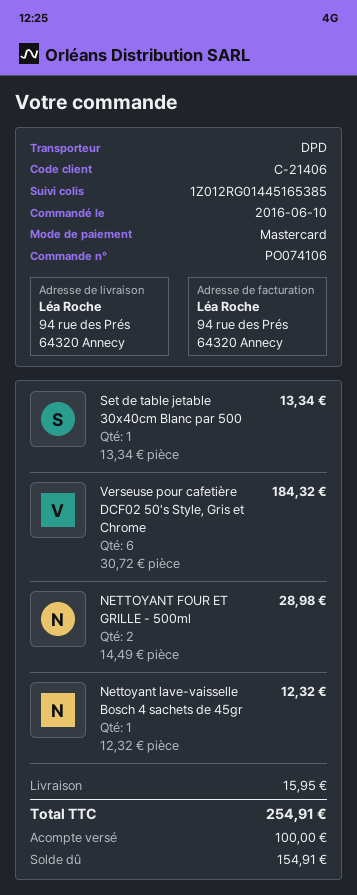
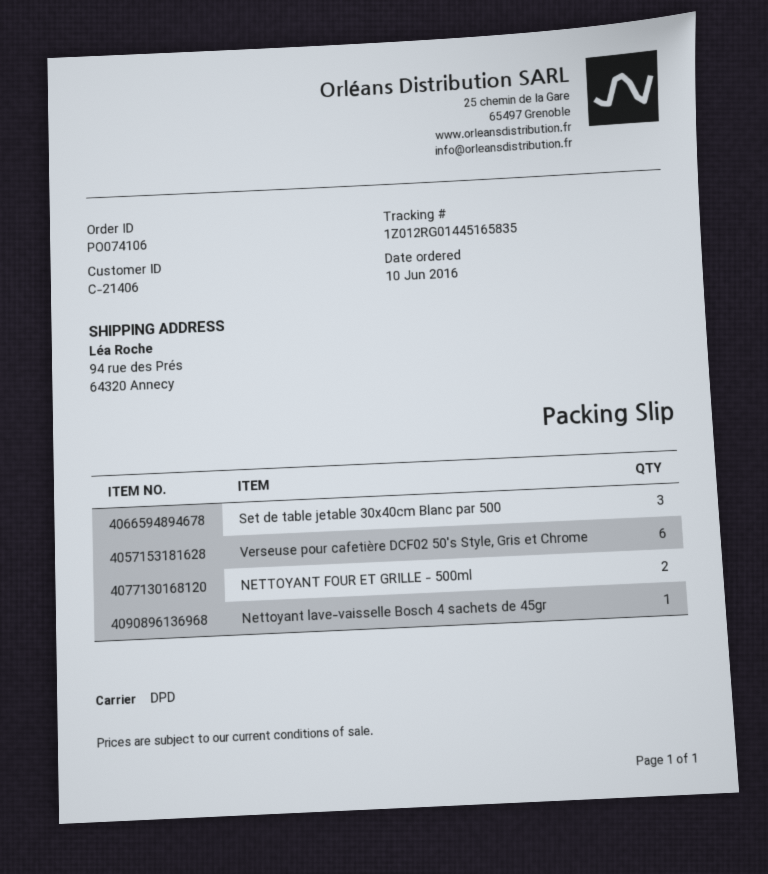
tracking number: 1Z012RG01445165385 -> 1Z012RG01445165835
Set de table jetable 30x40cm Blanc par 500: 1 -> 3

